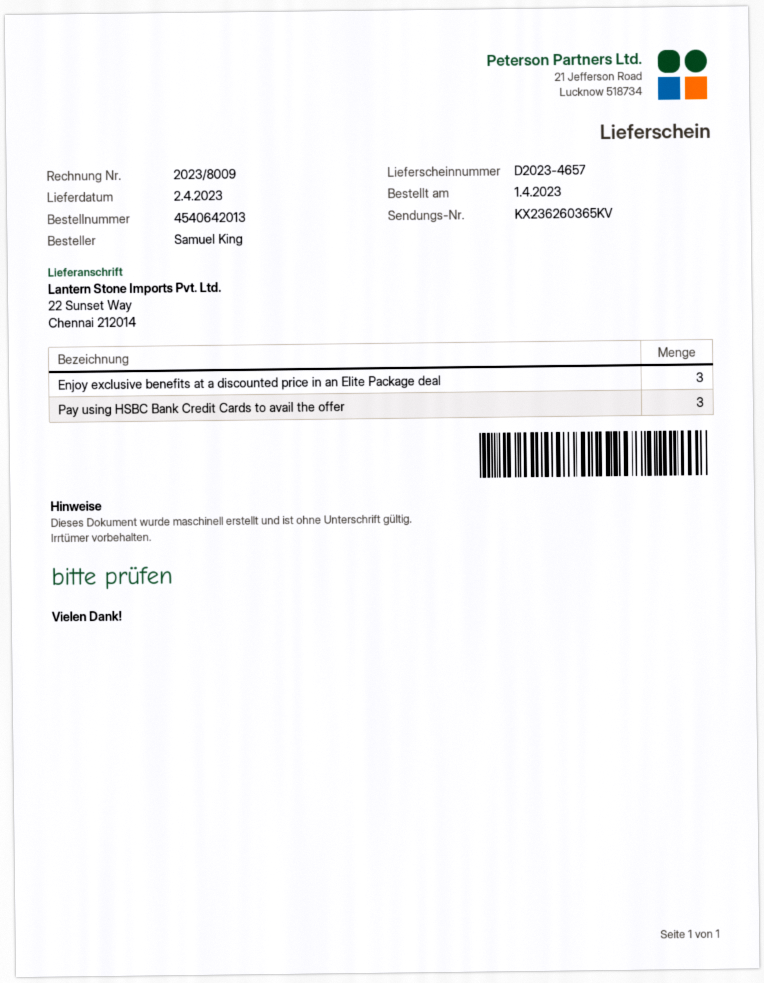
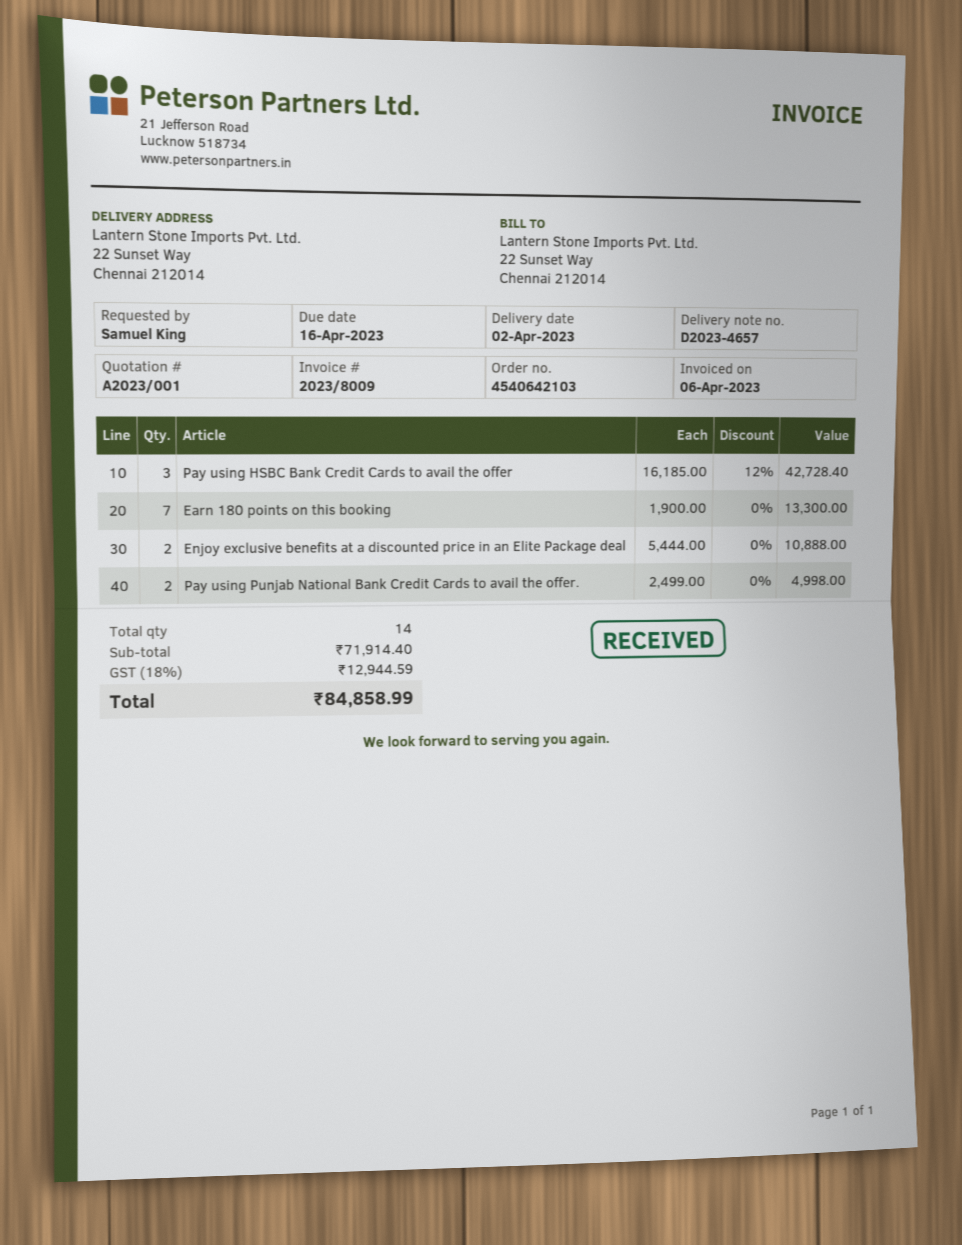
order number: 4540642013 -> 4540642103
Enjoy exclusive benefits at a discounted price in an Elite Package deal: 3 -> 2
Earn 180 points on this booking: none -> 7
Pay using Punjab National Bank Credit Cards to avail the offer.: none -> 2

